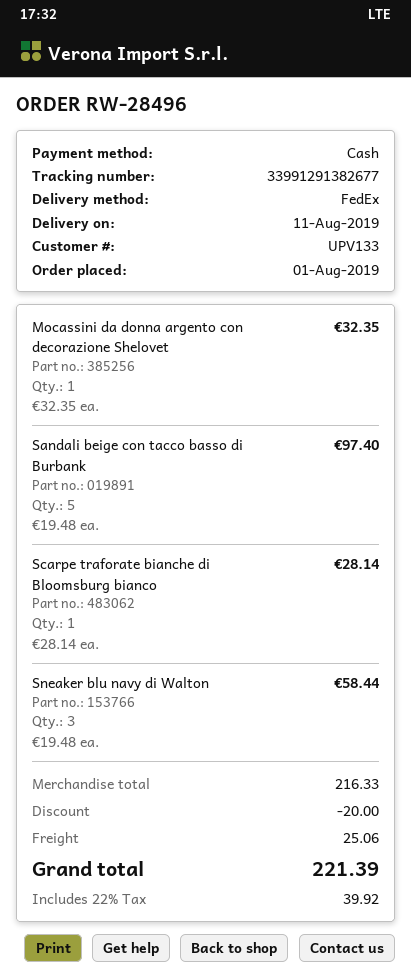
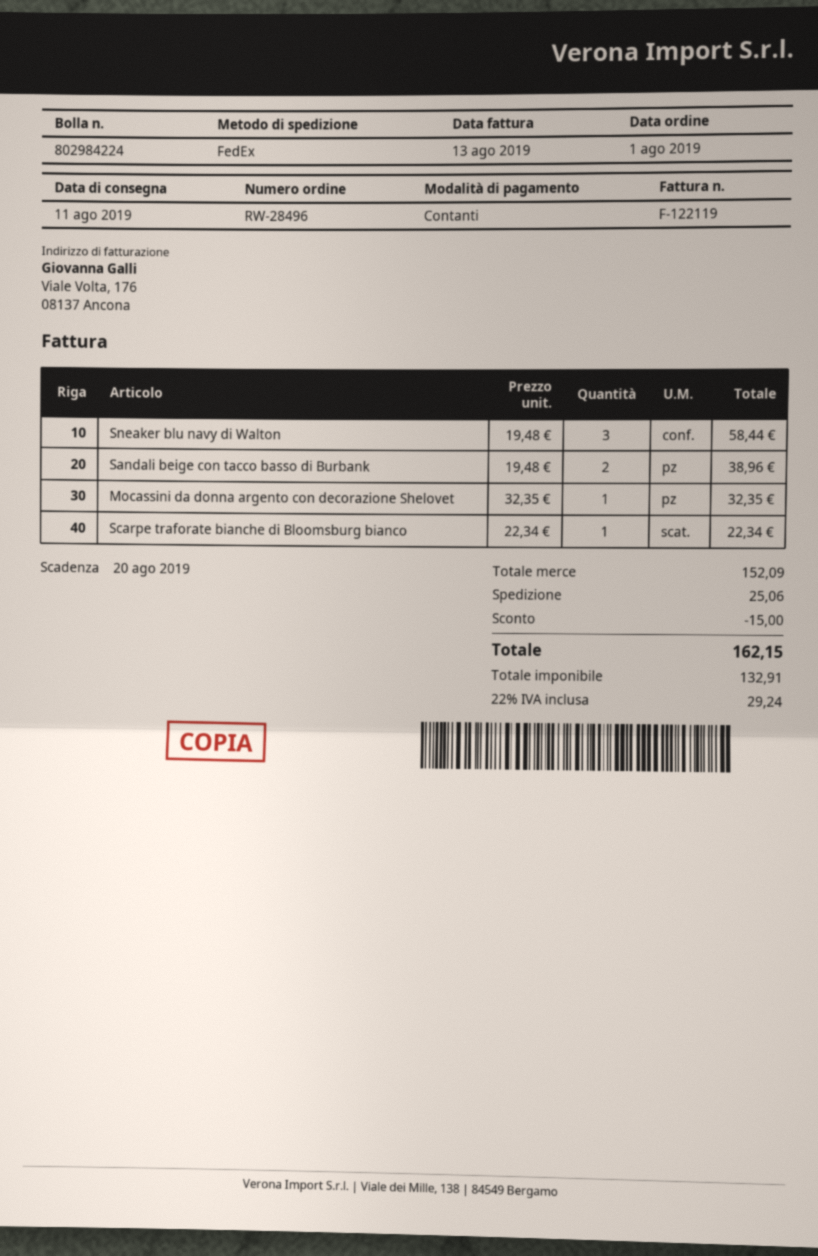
Sandali beige con tacco basso di Burbank: 5 x 19.48 = 97.40 -> 2 x 19.48 = 38.96
Scarpe traforate bianche di Bloomsburg bianco: 1 x 28.14 = 28.14 -> 1 x 22.34 = 22.34
subtotal: 216.33 -> 152.09
discount: 20.00 -> 15.00
tax: 22% = 39.92 -> 22% = 29.24
total: 221.39 -> 162.15

